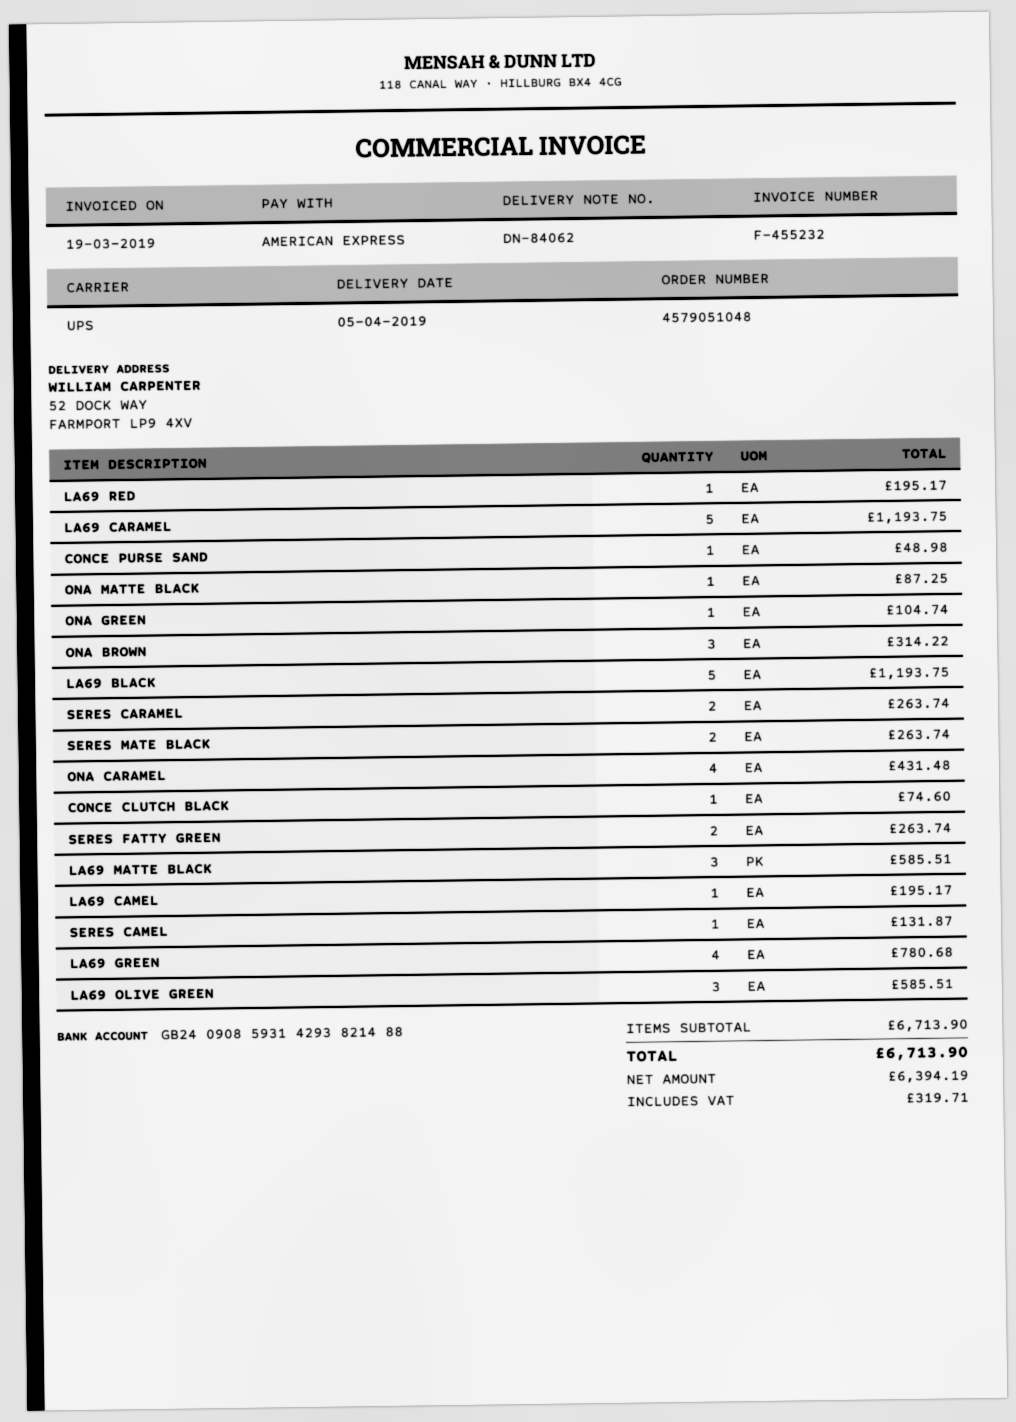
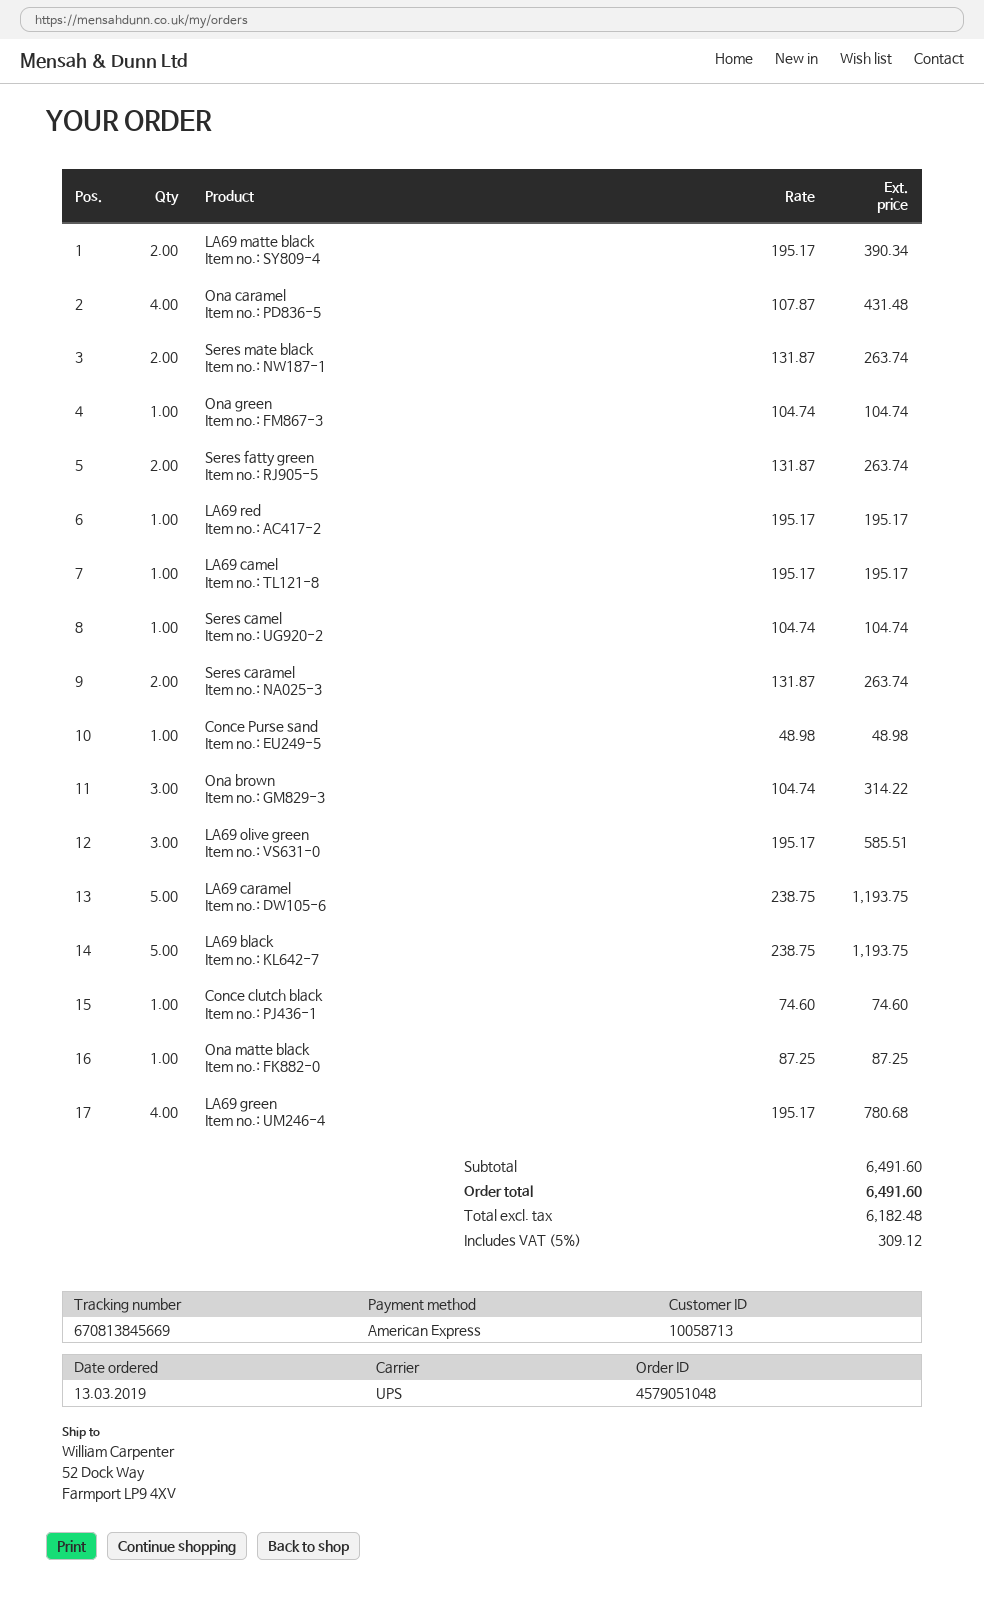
LA69 MATTE BLACK: 3 for 585.51 -> 2 for 390.34
SERES CAMEL: 1 for 131.87 -> 1 for 104.74
subtotal: 6713.90 -> 6491.60
net: 6394.19 -> 6182.48
tax: 319.71 -> 309.12
total: 6713.90 -> 6491.60

